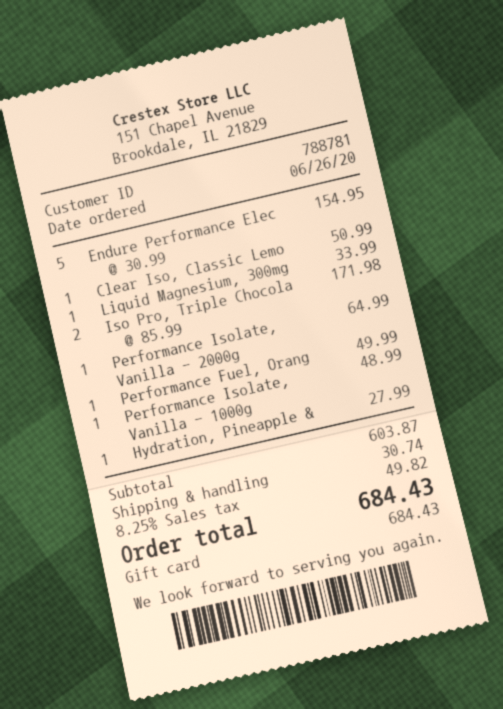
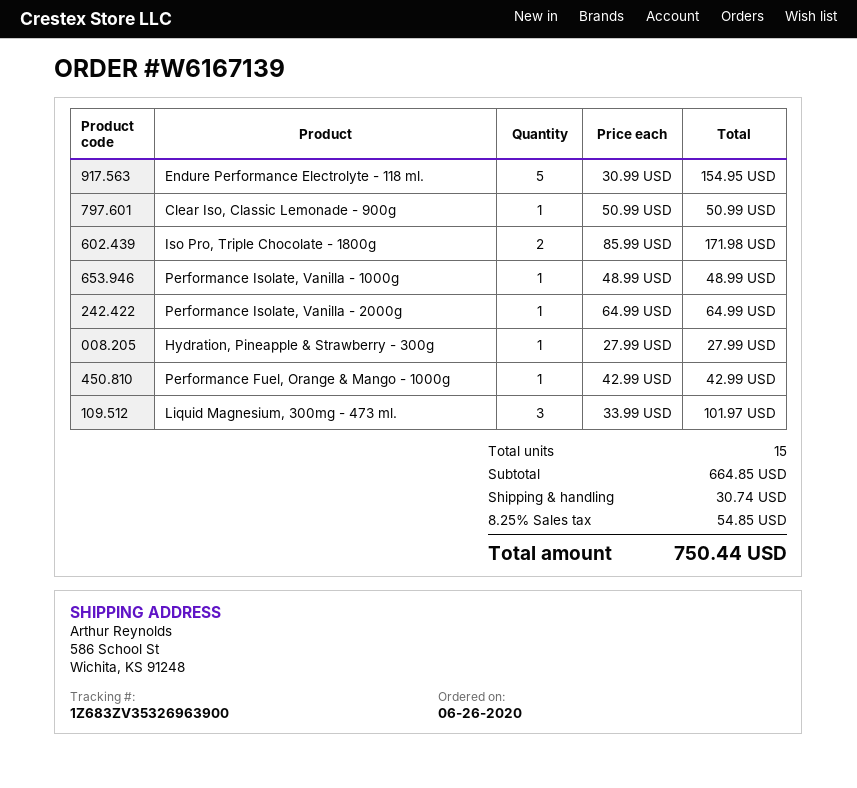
Liquid Magnesium, 300mg: 1 x 33.99 = 33.99 -> 3 x 33.99 = 101.97
Performance Fuel, Orang: 1 x 49.99 = 49.99 -> 1 x 42.99 = 42.99
subtotal: 603.87 -> 664.85
tax: 8.25% = 49.82 -> 8.25% = 54.85
total: 684.43 -> 750.44

